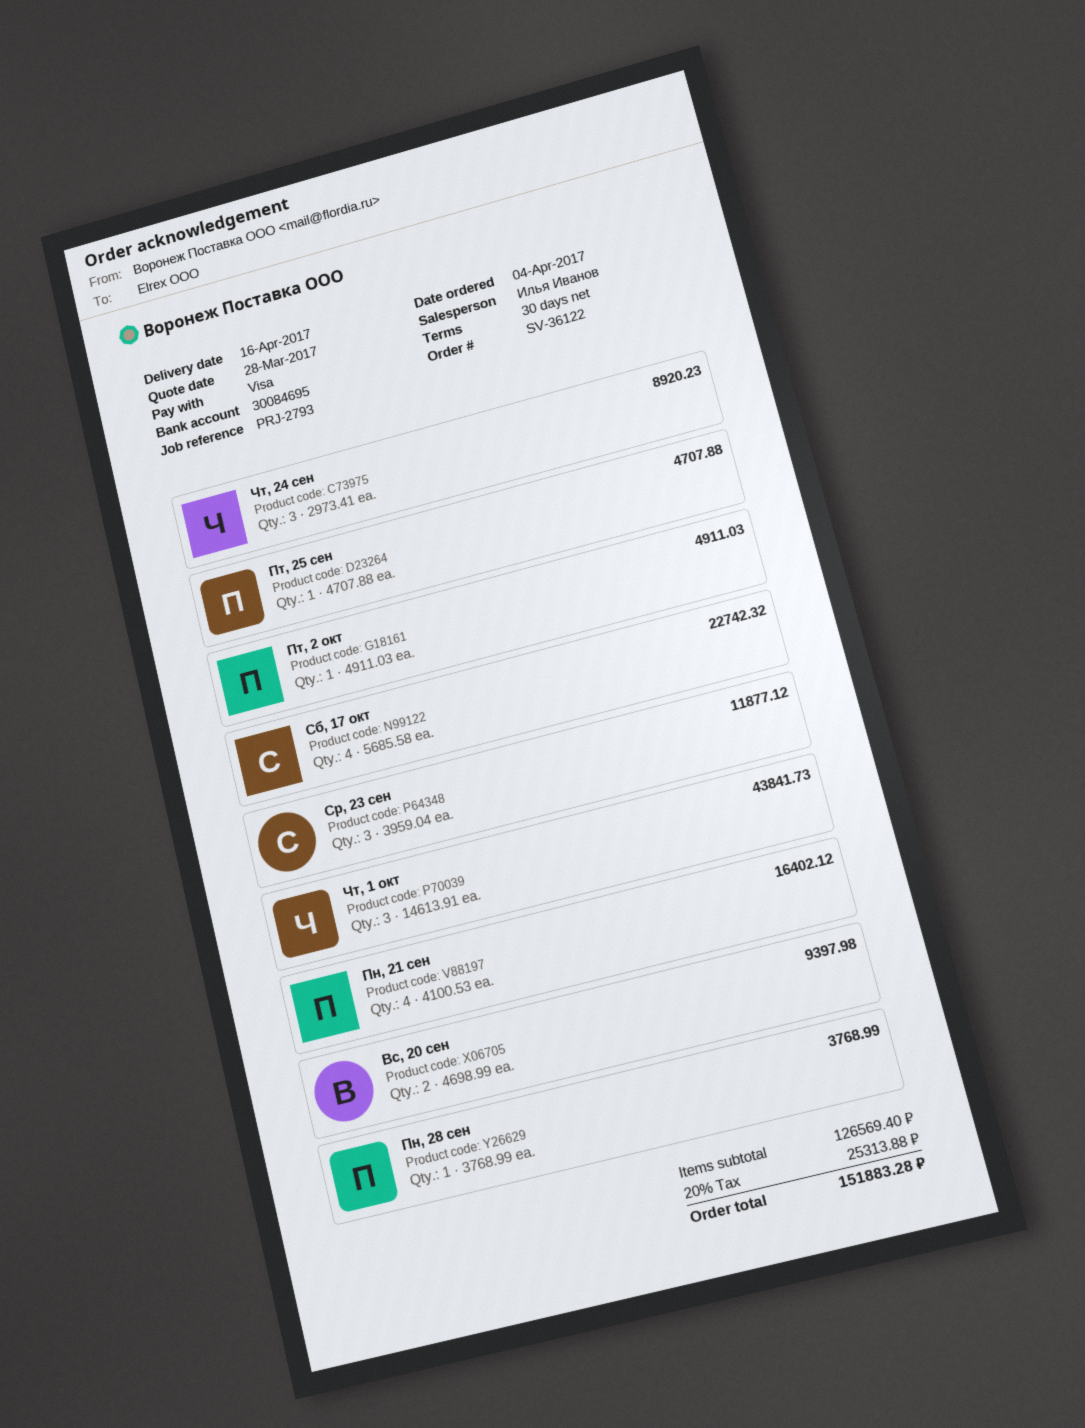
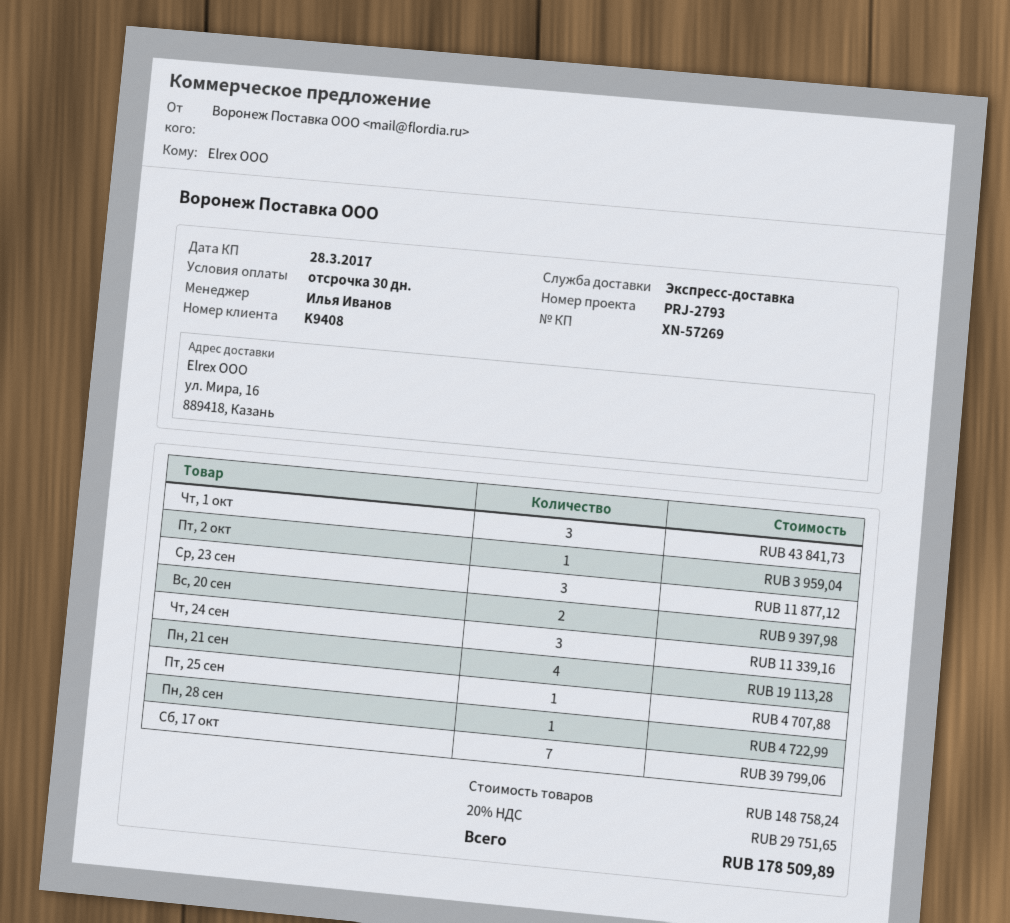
Чт, 24 сен: 3 for 8920.23 -> 3 for 11339.16
Пт, 2 окт: 1 for 4911.03 -> 1 for 3959.04
Сб, 17 окт: 4 for 22742.32 -> 7 for 39799.06
Пн, 21 сен: 4 for 16402.12 -> 4 for 19113.28
Пн, 28 сен: 1 for 3768.99 -> 1 for 4722.99
subtotal: 126569.40 -> 148758.24
tax: 20% = 25313.88 -> 20% = 29751.65
total: 151883.28 -> 178509.89

